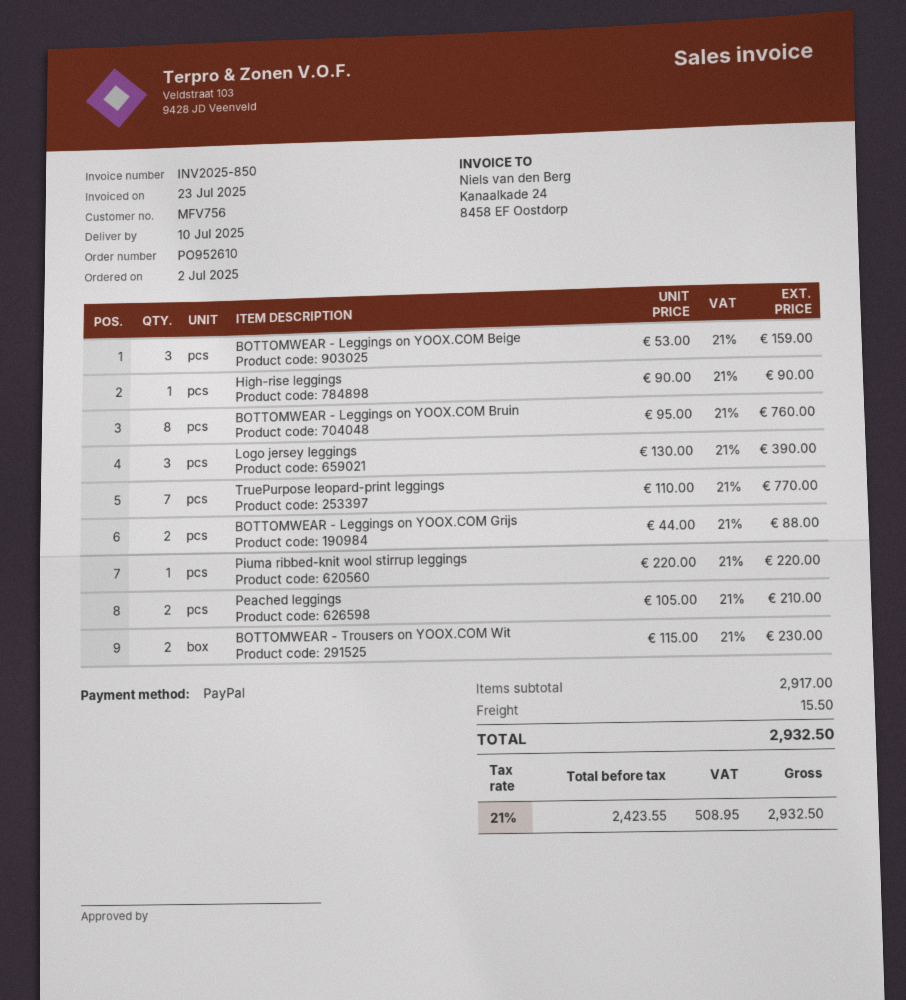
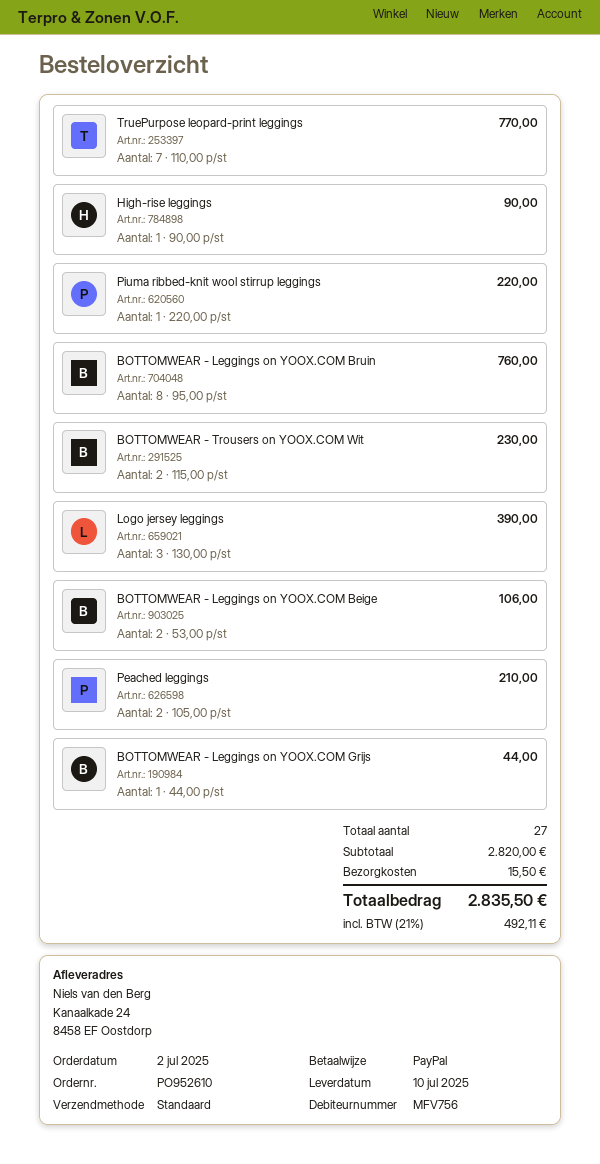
BOTTOMWEAR - Leggings on YOOX.COM Beige: 3 x 53.00 = 159.00 -> 2 x 53.00 = 106.00
BOTTOMWEAR - Leggings on YOOX.COM Grijs: 2 x 44.00 = 88.00 -> 1 x 44.00 = 44.00
subtotal: 2917.00 -> 2820.00
tax: 21% = 508.95 -> 21% = 492.11
total: 2932.50 -> 2835.50

